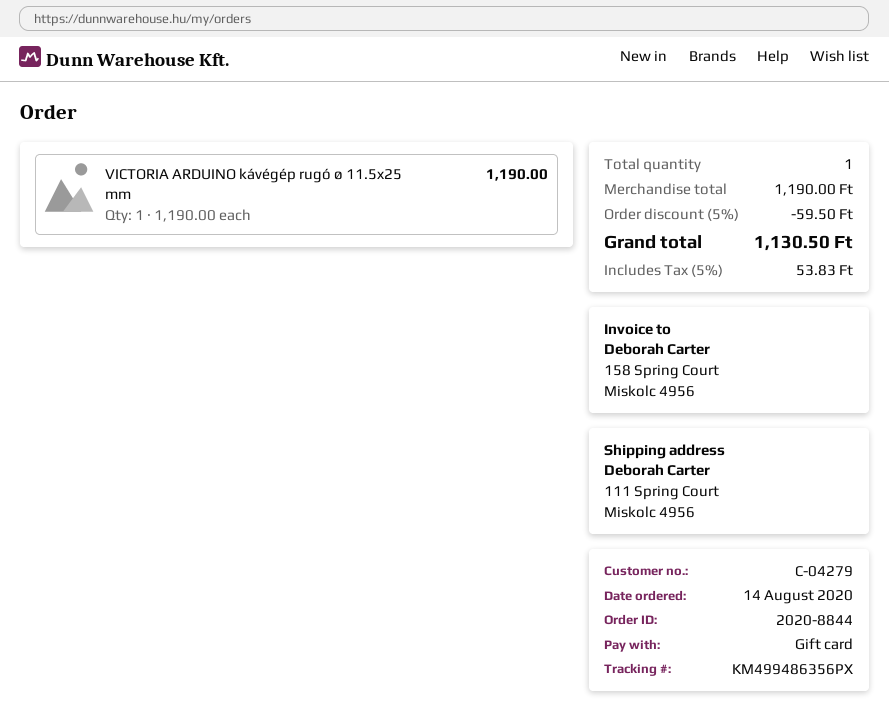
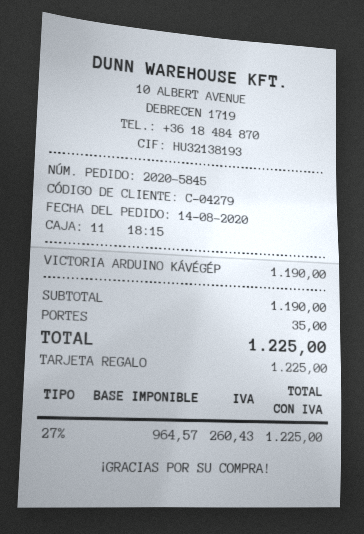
order number: 2020-8844 -> 2020-5845
discount: 5% = 59.50 -> none
shipping: none -> 35.00
tax: 5% = 53.83 -> 27% = 260.43
total: 1130.50 -> 1225.00

